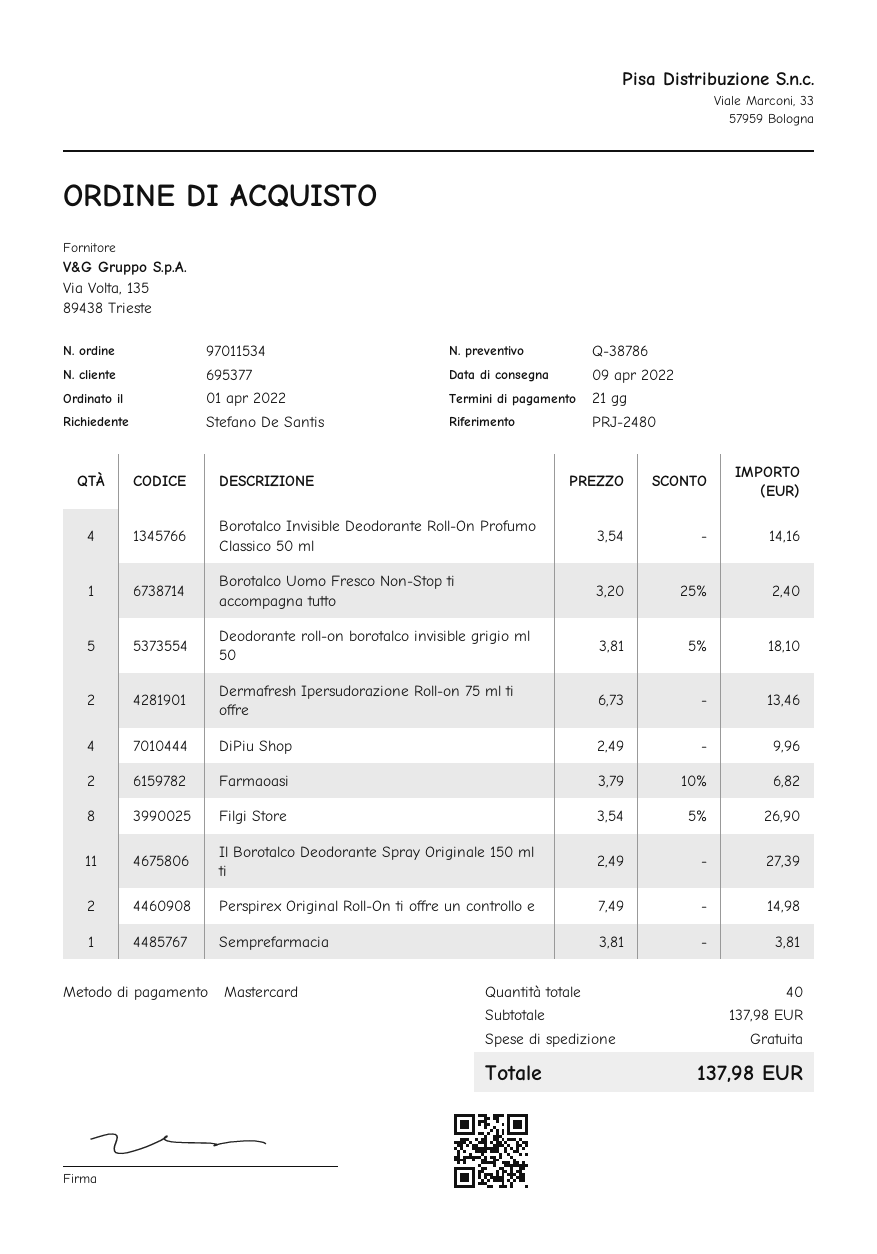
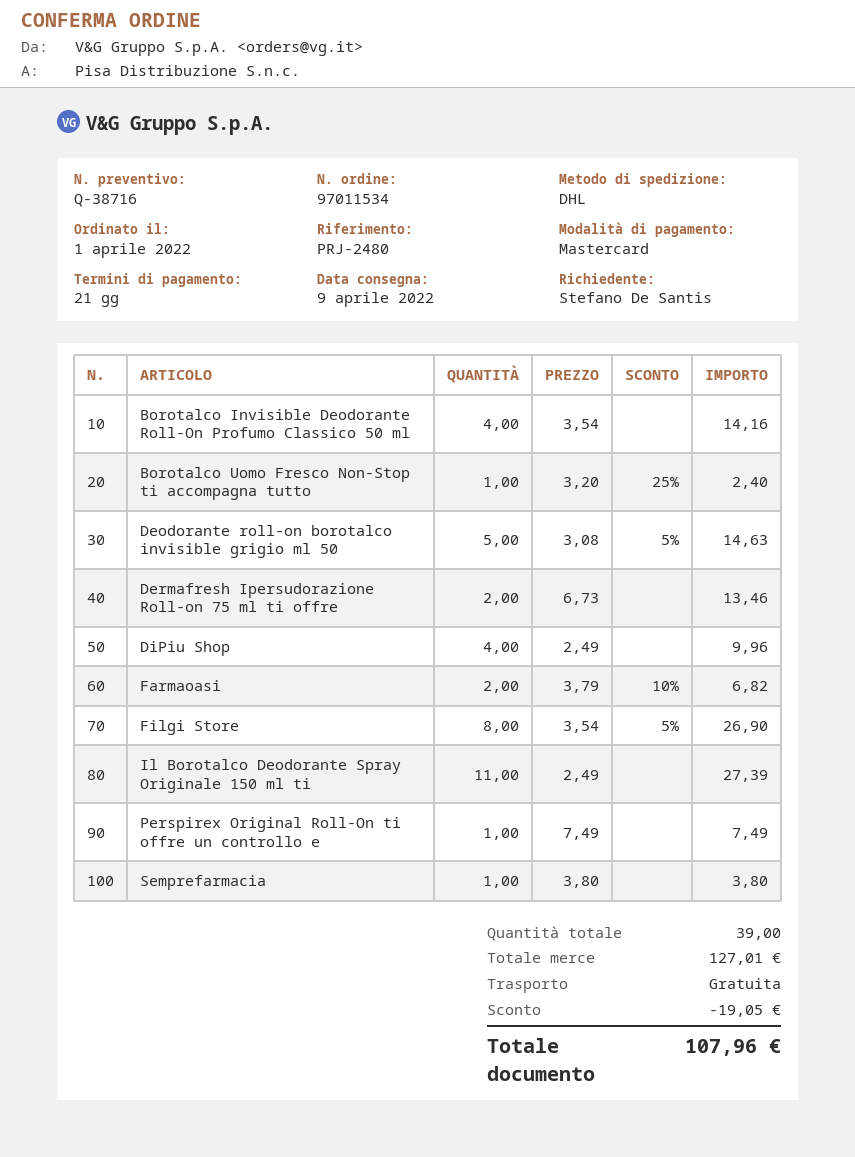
quote number: Q-38786 -> Q-38716
Deodorante roll-on borotalco invisible grigio ml 50: 5 x 3.81 - 5% = 18.10 -> 5 x 3.08 - 5% = 14.63
Perspirex Original Roll-On ti offre un controllo e: 2 x 7.49 = 14.98 -> 1 x 7.49 = 7.49
Semprefarmacia: 1 x 3.81 = 3.81 -> 1 x 3.80 = 3.80
total quantity: 40 -> 39
subtotal: 137.98 -> 127.01
discount: none -> 19.05
total: 137.98 -> 107.96

